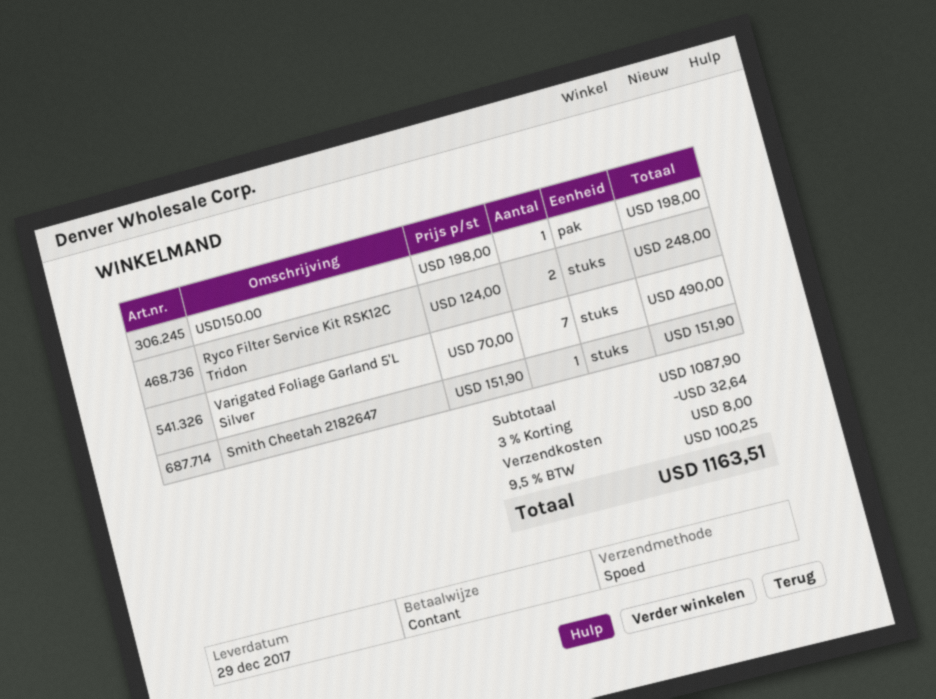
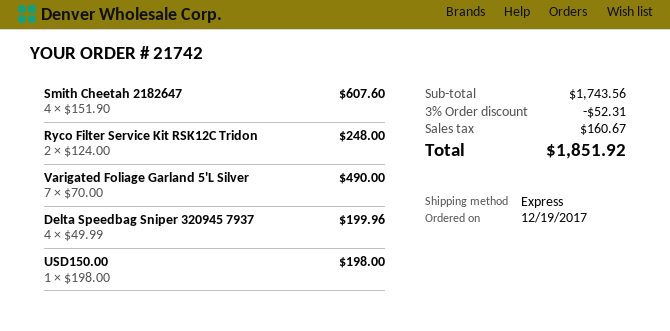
Smith Cheetah 2182647: 1 x 151.90 = 151.90 -> 4 x 151.90 = 607.60
Delta Speedbag Sniper 320945 7937: none -> 4 x 49.99 = 199.96
subtotal: 1087.90 -> 1743.56
discount: 3% = 32.64 -> 3% = 52.31
shipping: 8.00 -> none
tax: 100.25 -> 160.67
total: 1163.51 -> 1851.92

